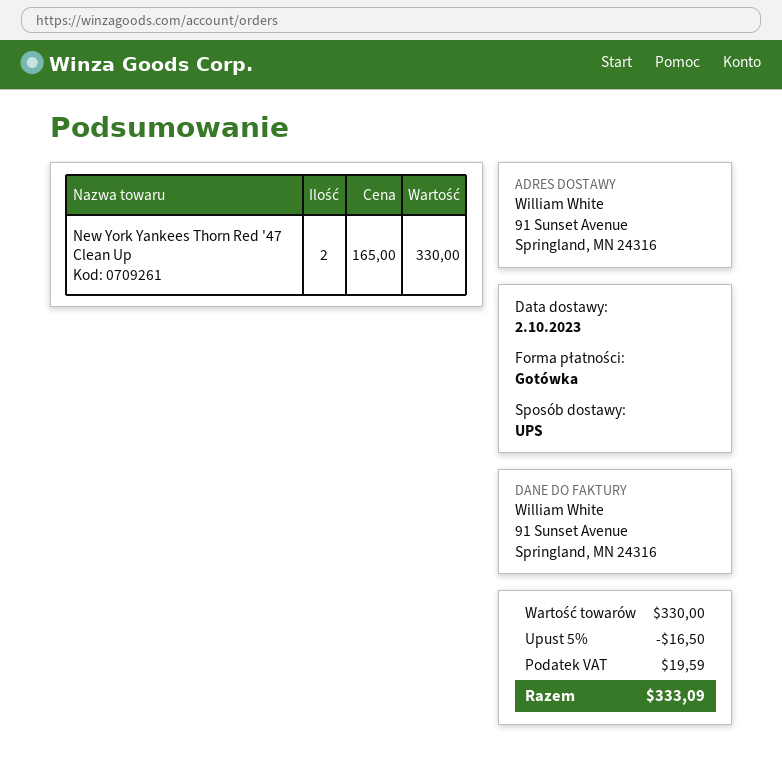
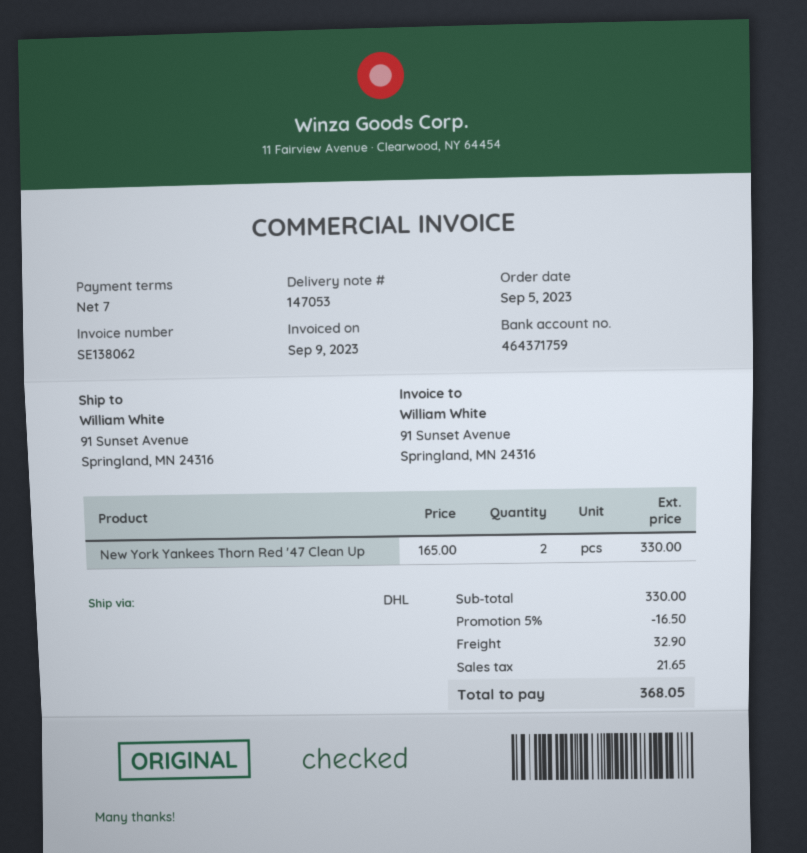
shipping method: UPS -> DHL
shipping: none -> 32.90
tax: 19.59 -> 21.65
total: 333.09 -> 368.05

